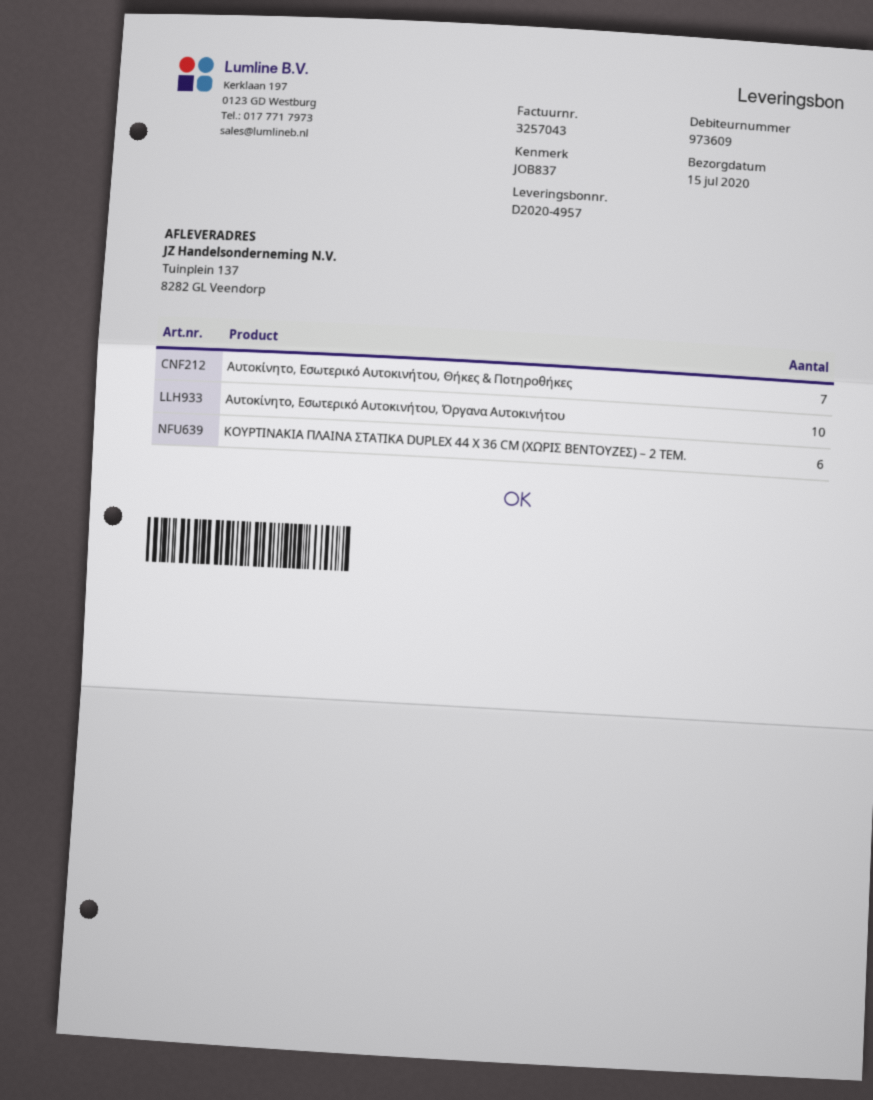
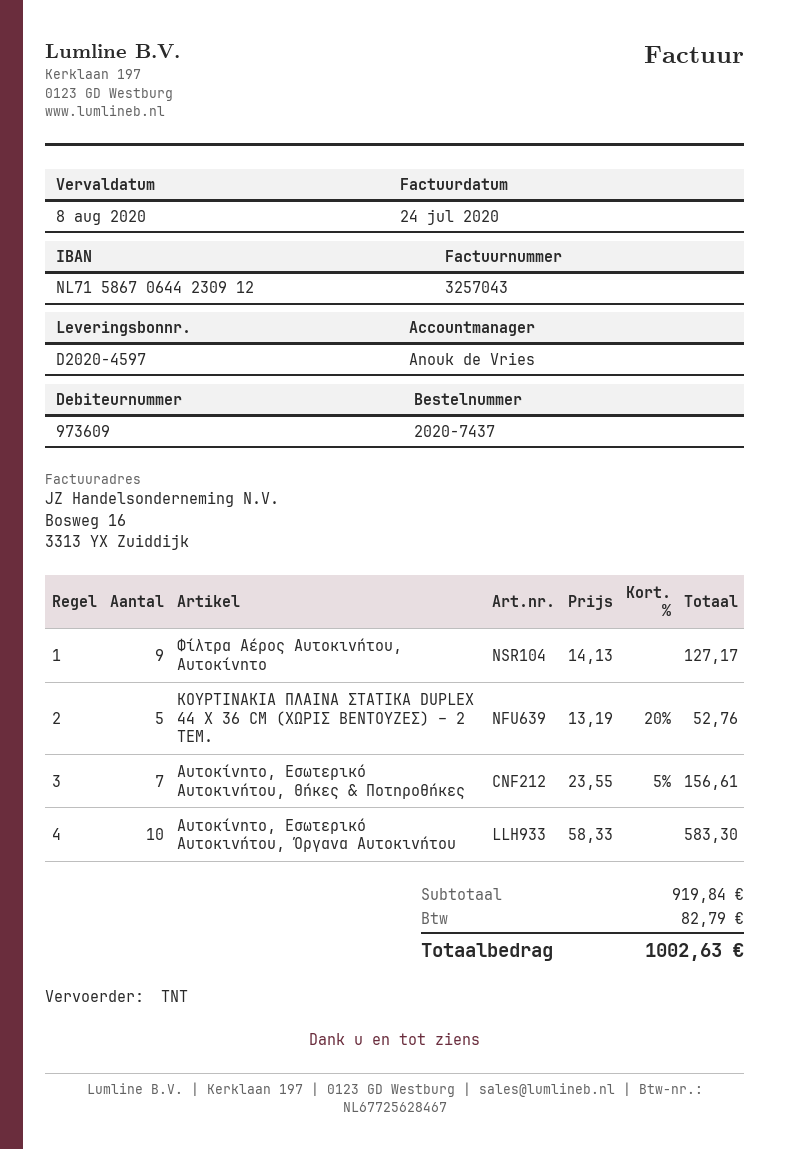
delivery note number: D2020-4957 -> D2020-4597
ΚΟΥΡΤΙΝΑΚΙΑ ΠΛΑΙΝΑ ΣΤΑΤΙΚΑ DUPLEX 44 Χ 36 CM (ΧΩΡΙΣ ΒΕΝΤΟΥΖΕΣ) – 2 ΤΕΜ.: 6 -> 5
Φίλτρα Αέρος Αυτοκινήτου, Αυτοκίνητο: none -> 9

